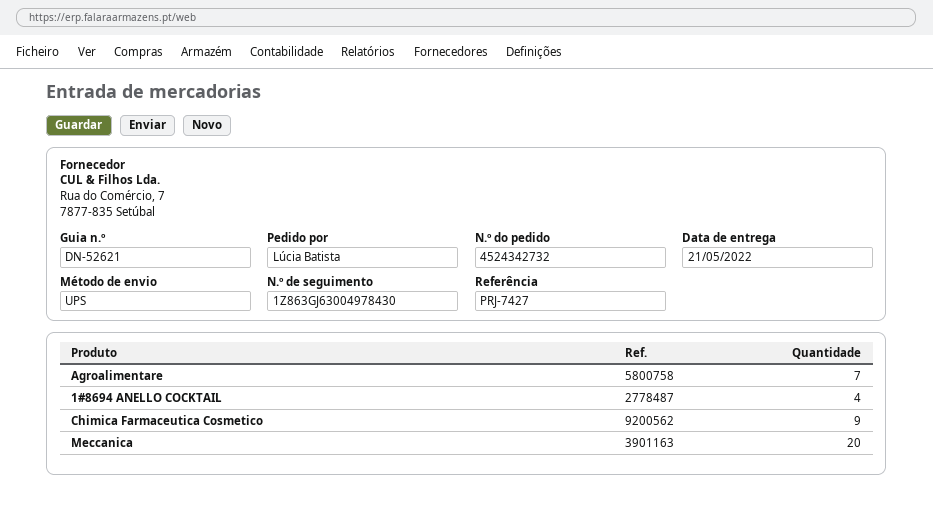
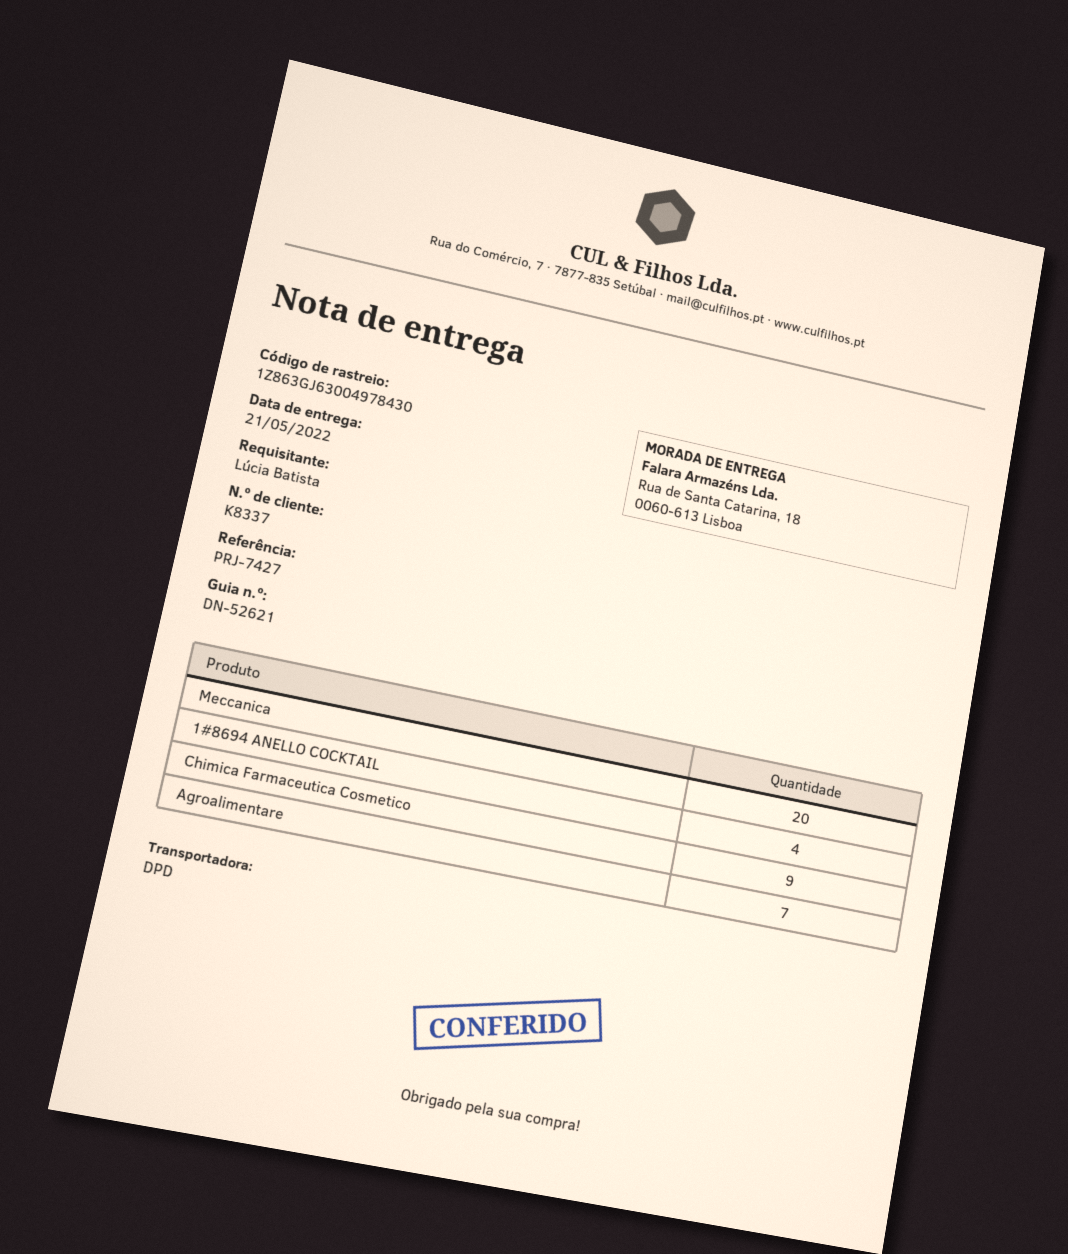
shipping method: UPS -> DPD

